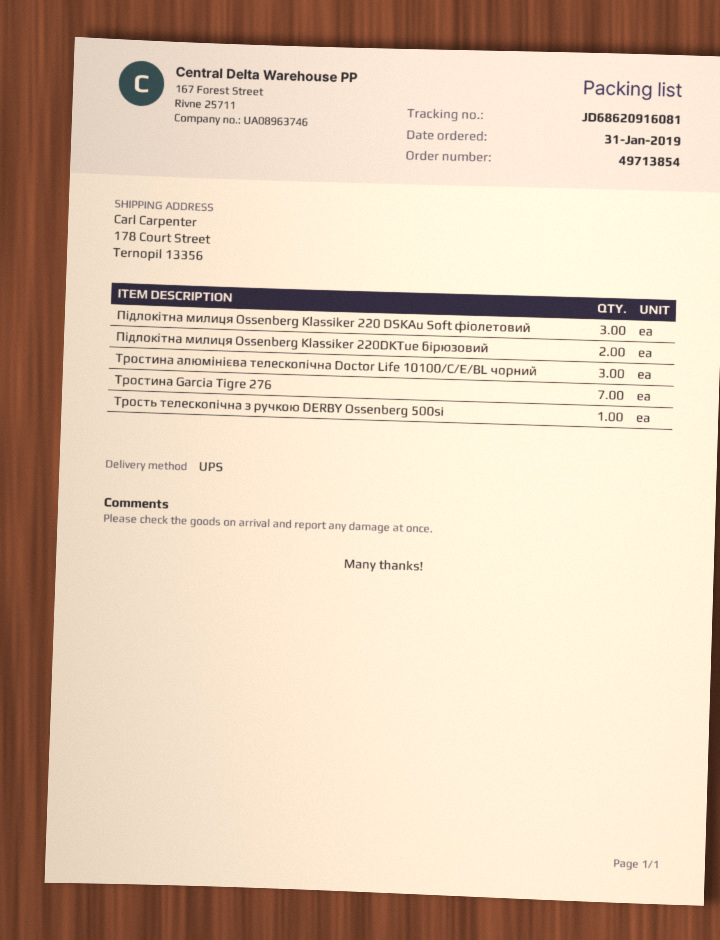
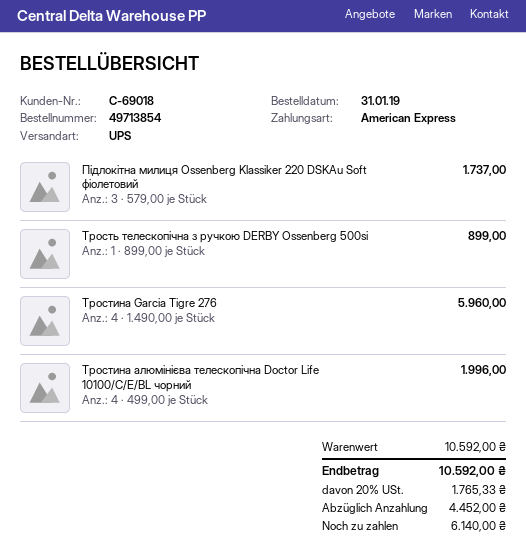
Підлокітна милиця Ossenberg Klassiker 220DKTue бірюзовий: 2 -> none
Тростина алюмінієва телескопічна Doctor Life 10100/C/E/BL чорний: 3 -> 4
Тростина Garcia Tigre 276: 7 -> 4

